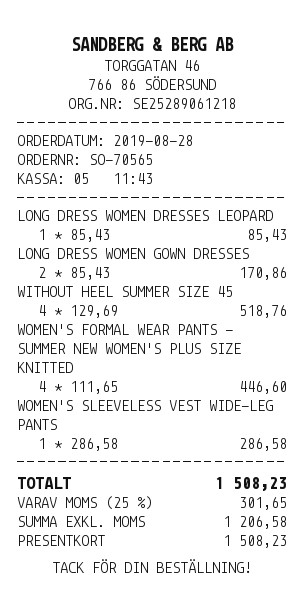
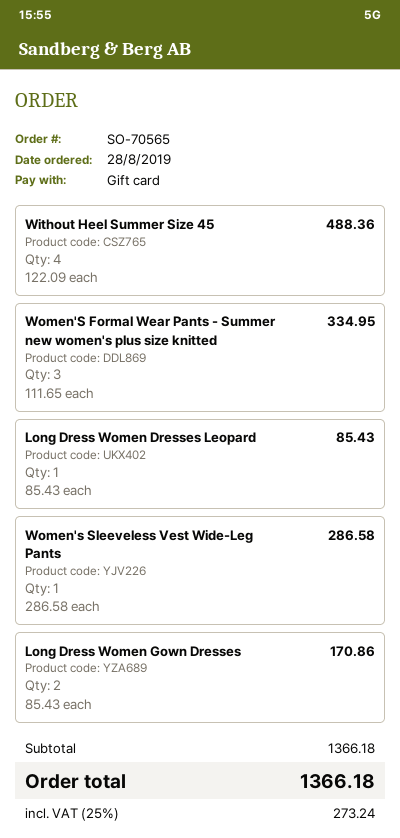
WITHOUT HEEL SUMMER SIZE 45: 4 x 129.69 = 518.76 -> 4 x 122.09 = 488.36
WOMEN'S FORMAL WEAR PANTS - SUMMER NEW WOMEN'S PLUS SIZE KNITTED: 4 x 111.65 = 446.60 -> 3 x 111.65 = 334.95
tax: 25% = 301.65 -> 25% = 273.24
total: 1508.23 -> 1366.18

